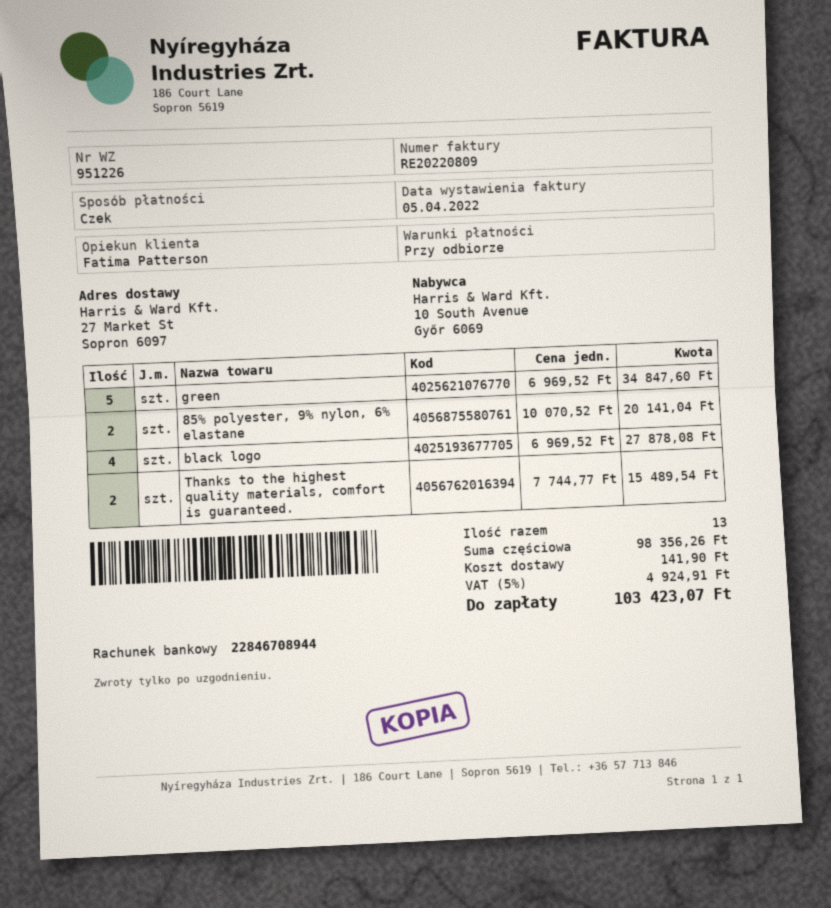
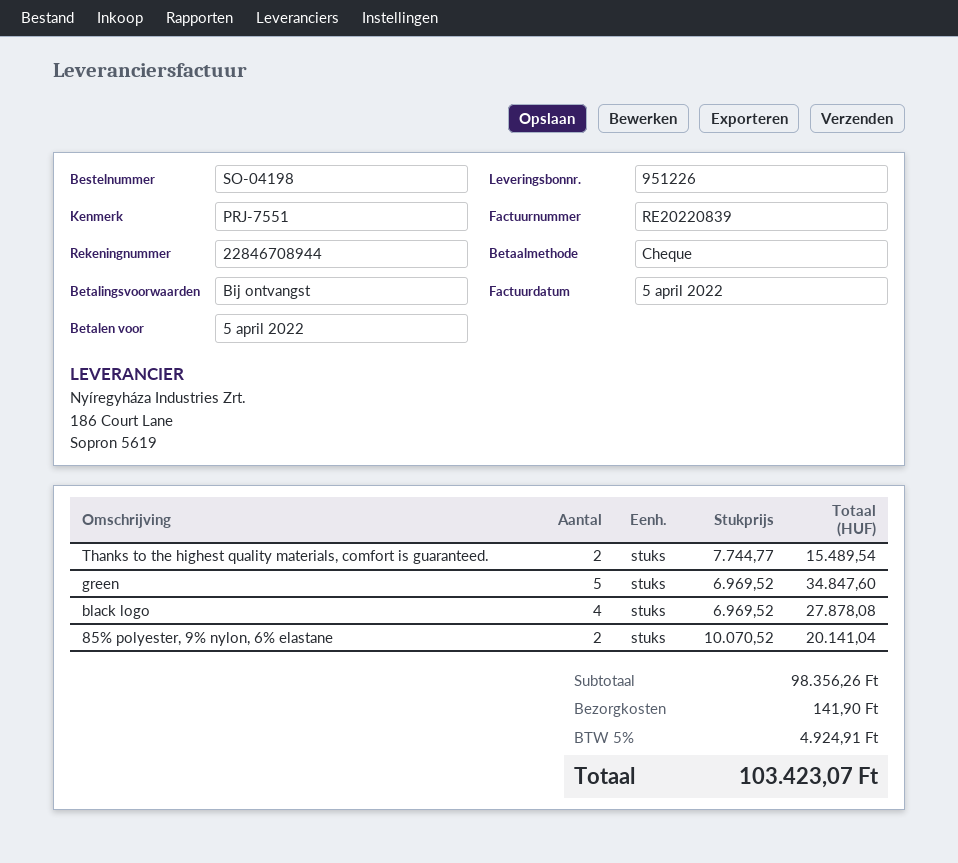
invoice number: RE20220809 -> RE20220839

